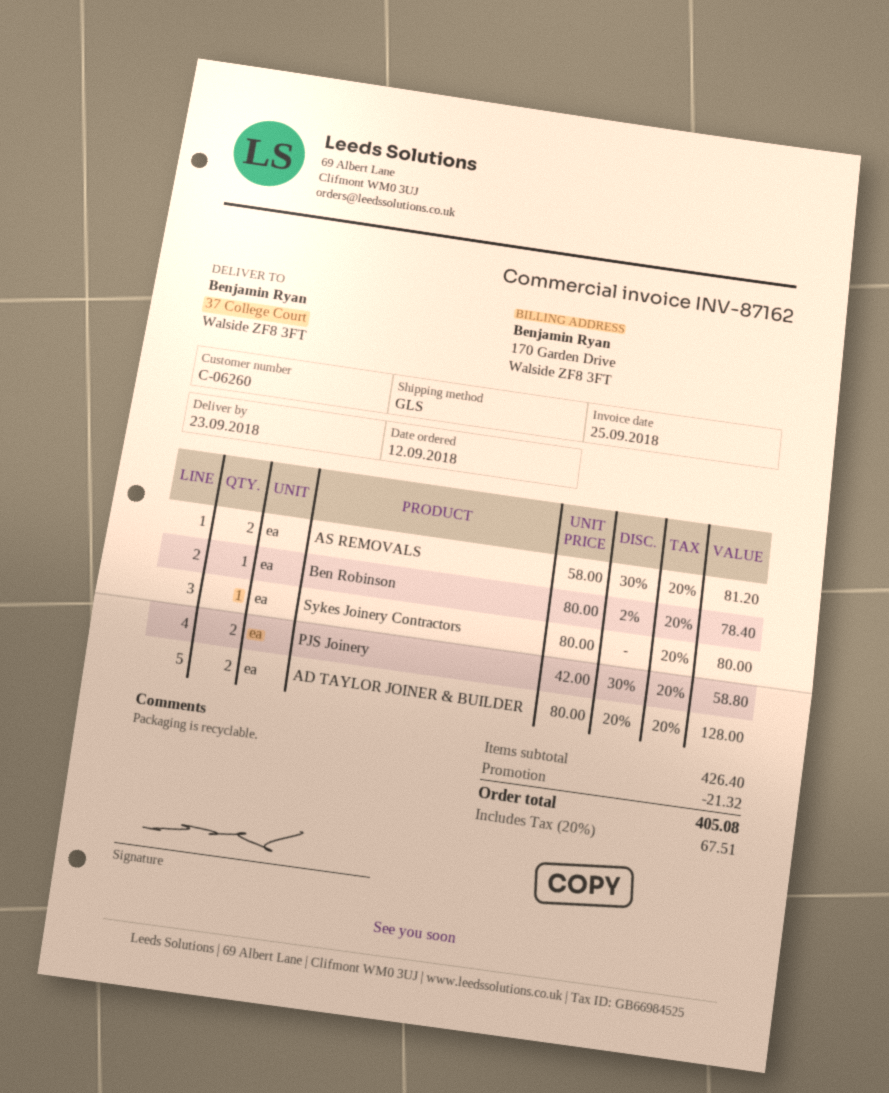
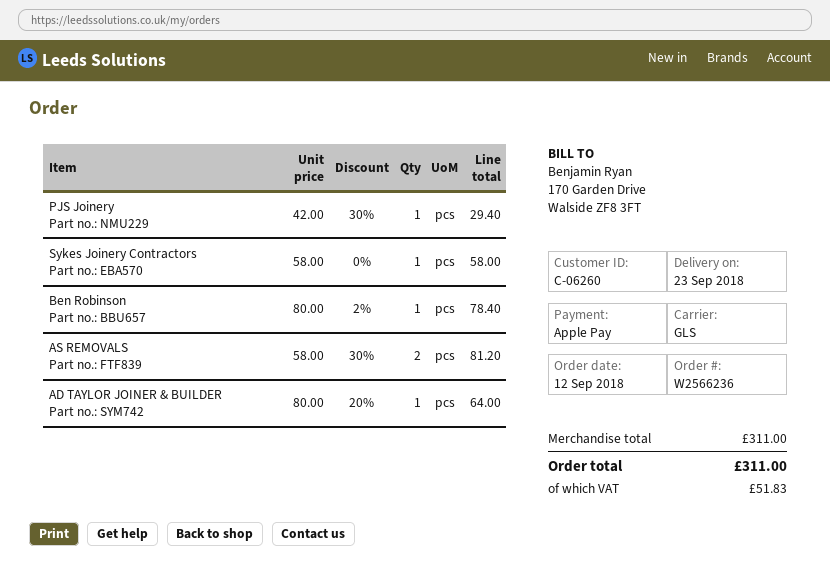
Sykes Joinery Contractors: 1 x 80.00 = 80.00 -> 1 x 58.00 = 58.00
PJS Joinery: 2 x 42.00 - 30% = 58.80 -> 1 x 42.00 - 30% = 29.40
AD TAYLOR JOINER & BUILDER: 2 x 80.00 - 20% = 128.00 -> 1 x 80.00 - 20% = 64.00
subtotal: 426.40 -> 311.00
discount: 21.32 -> none
tax: 67.51 -> 51.83
total: 405.08 -> 311.00

